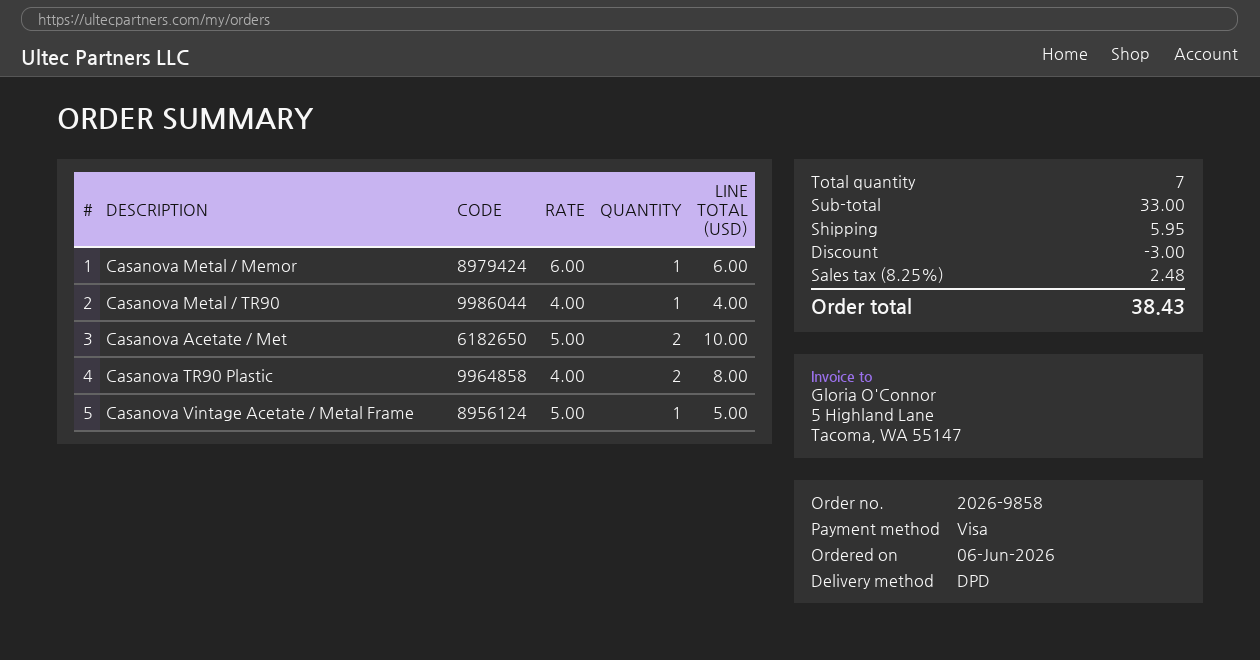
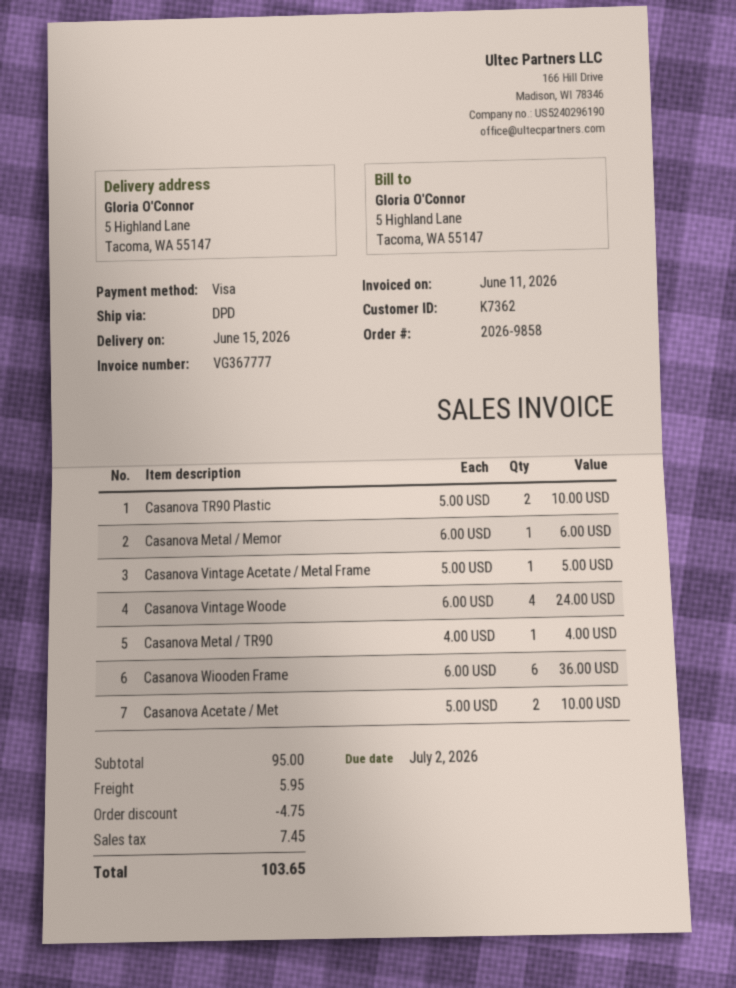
Casanova TR90 Plastic: 2 x 4.00 = 8.00 -> 2 x 5.00 = 10.00
Casanova Vintage Woode: none -> 4 x 6.00 = 24.00
Casanova Wiooden Frame: none -> 6 x 6.00 = 36.00
subtotal: 33.00 -> 95.00
discount: 3.00 -> 4.75
tax: 2.48 -> 7.45
total: 38.43 -> 103.65

